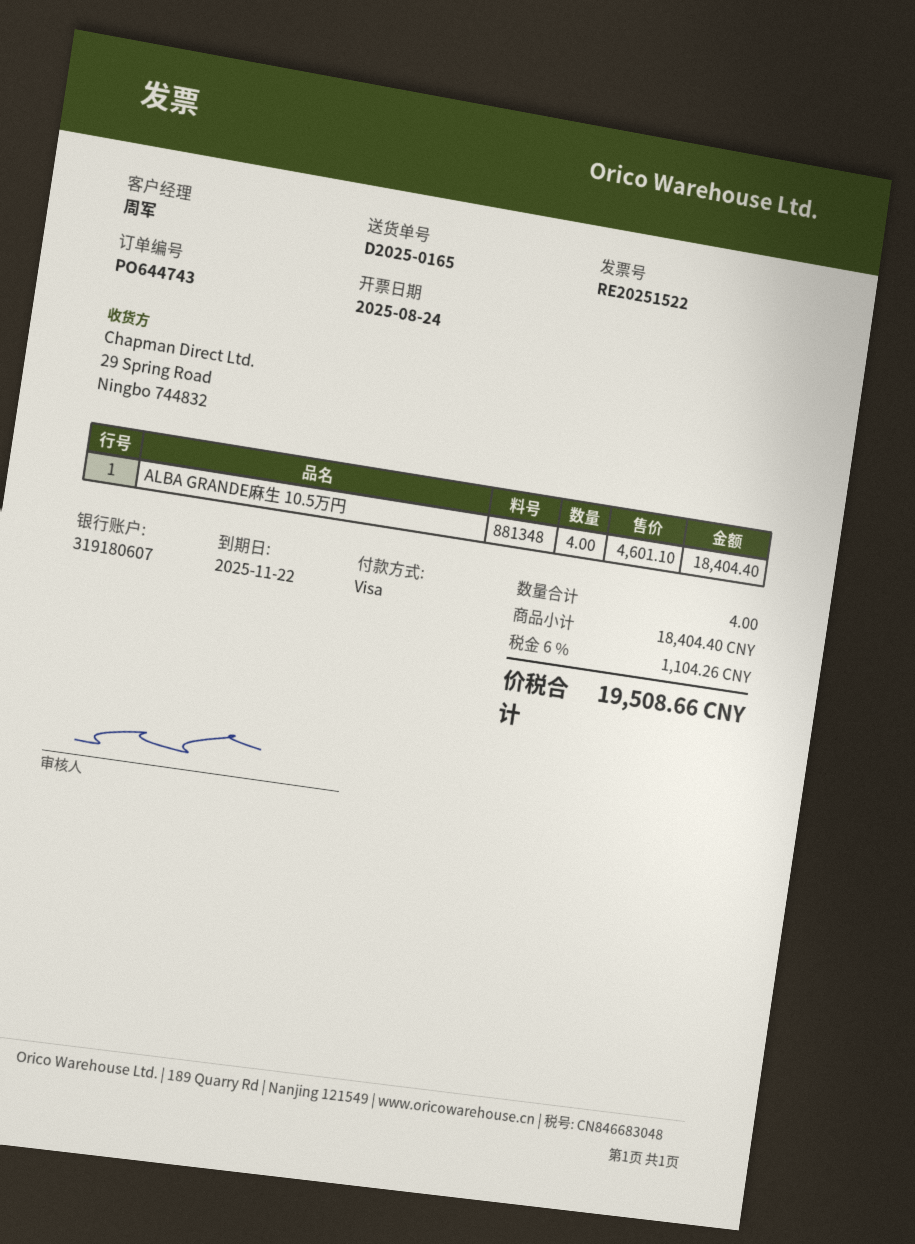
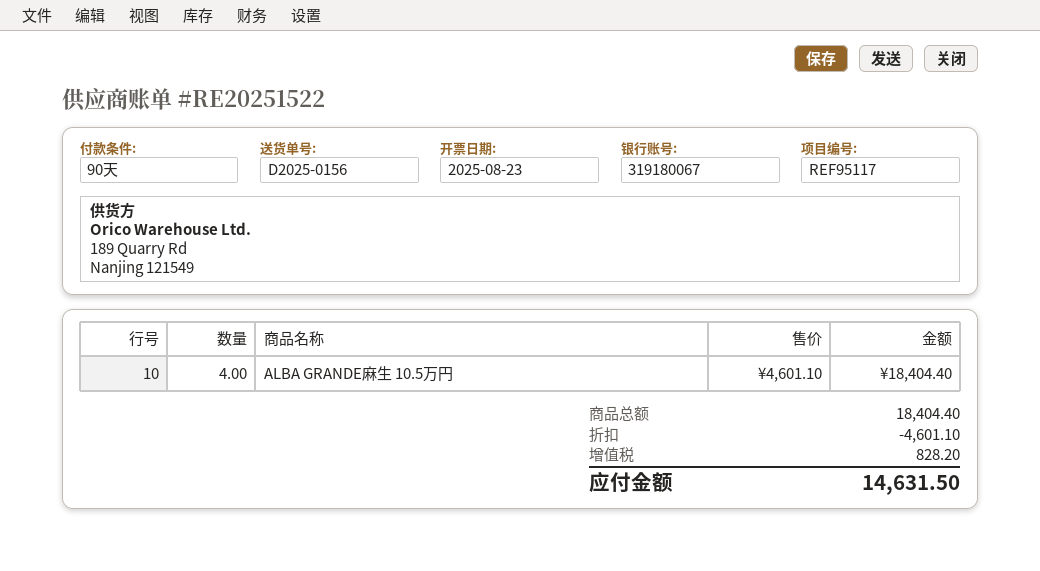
delivery note number: D2025-0165 -> D2025-0156
invoice date: 2025-08-24 -> 2025-08-23
bank account: 319180607 -> 319180067
discount: none -> 4601.10
tax: 1104.26 -> 828.20
total: 19508.66 -> 14631.50

